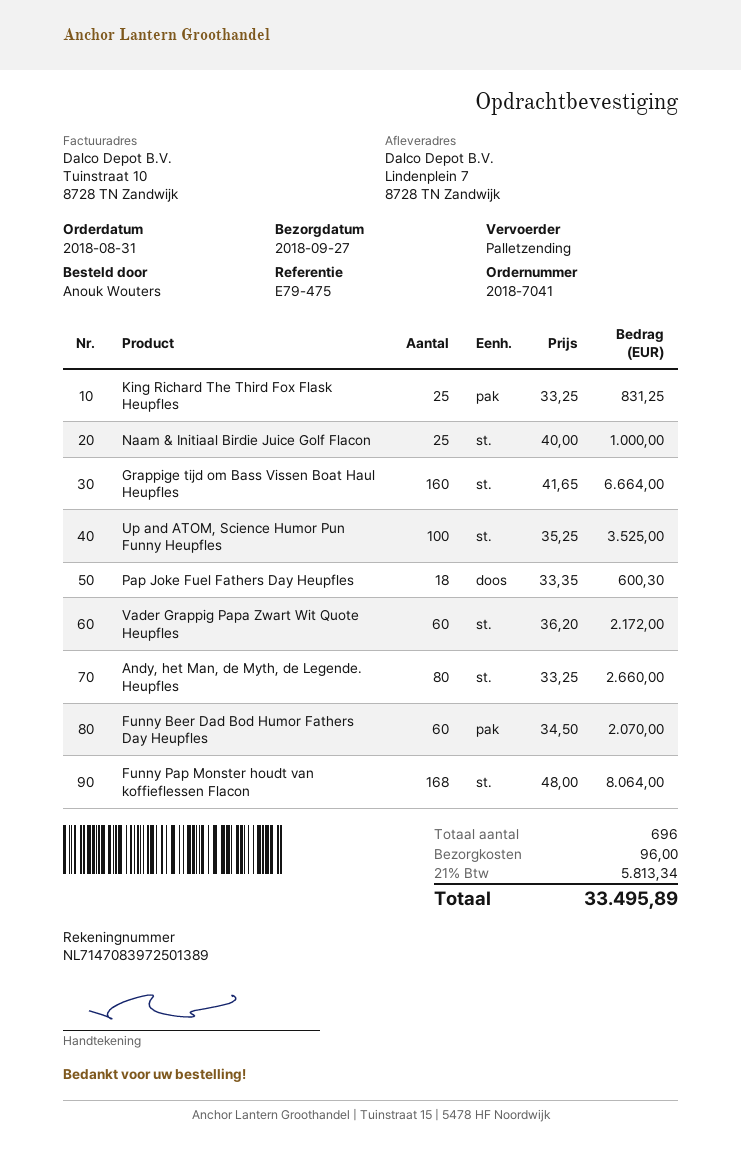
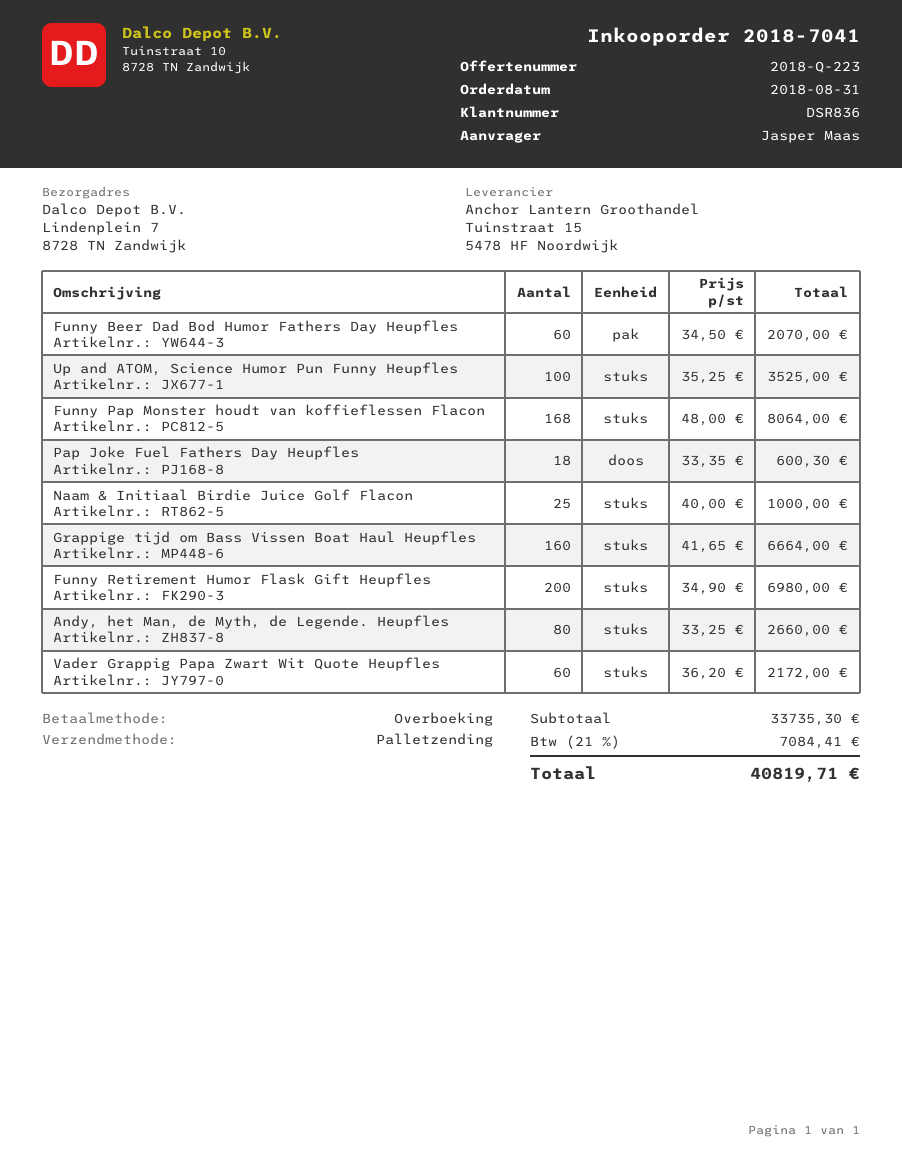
ordered by: Anouk Wouters -> Jasper Maas
King Richard The Third Fox Flask Heupfles: 25 x 33.25 = 831.25 -> none
Funny Retirement Humor Flask Gift Heupfles: none -> 200 x 34.90 = 6980.00
shipping: 96.00 -> none
tax: 21% = 5813.34 -> 21% = 7084.41
total: 33495.89 -> 40819.71

